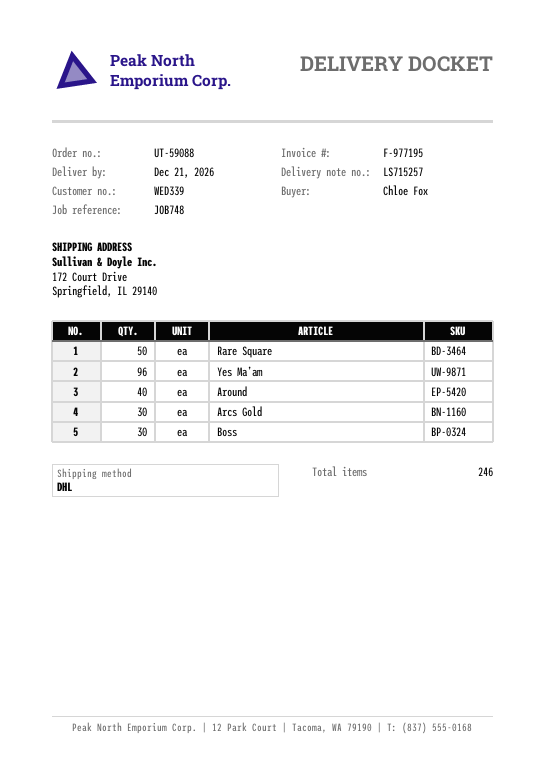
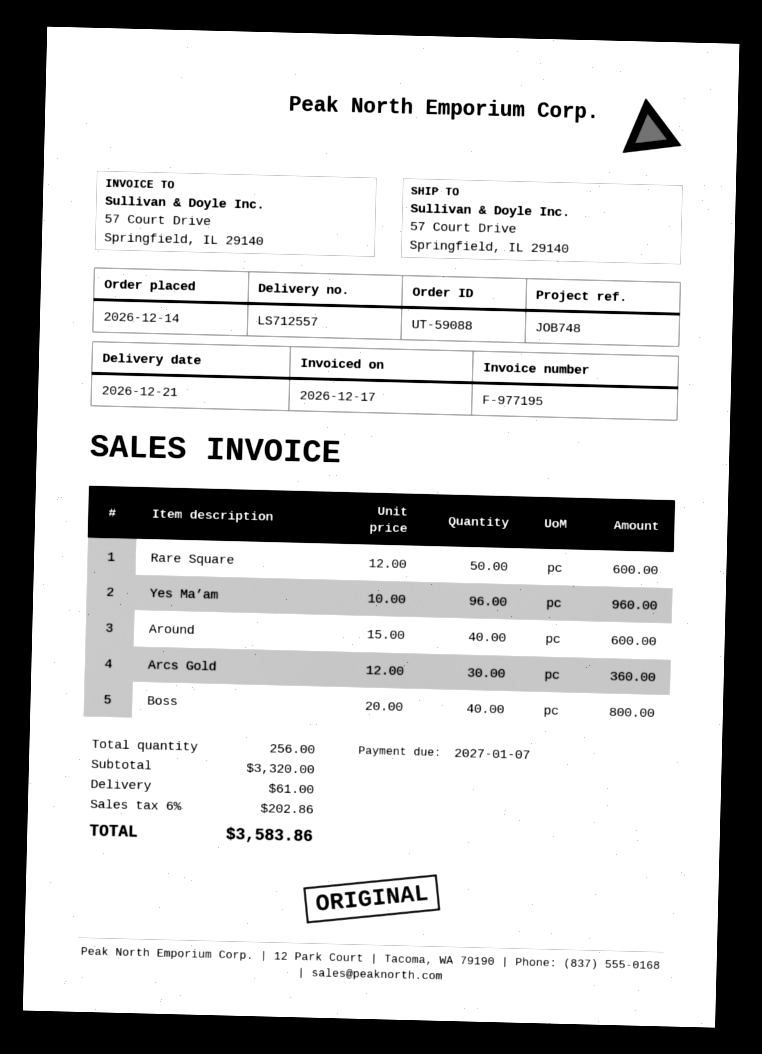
delivery note number: LS715257 -> LS712557
ship to: 172 Court Drive, Springfield, IL 29140 -> 57 Court Drive, Springfield, IL 29140
Boss: 30 -> 40
total quantity: 246 -> 256

